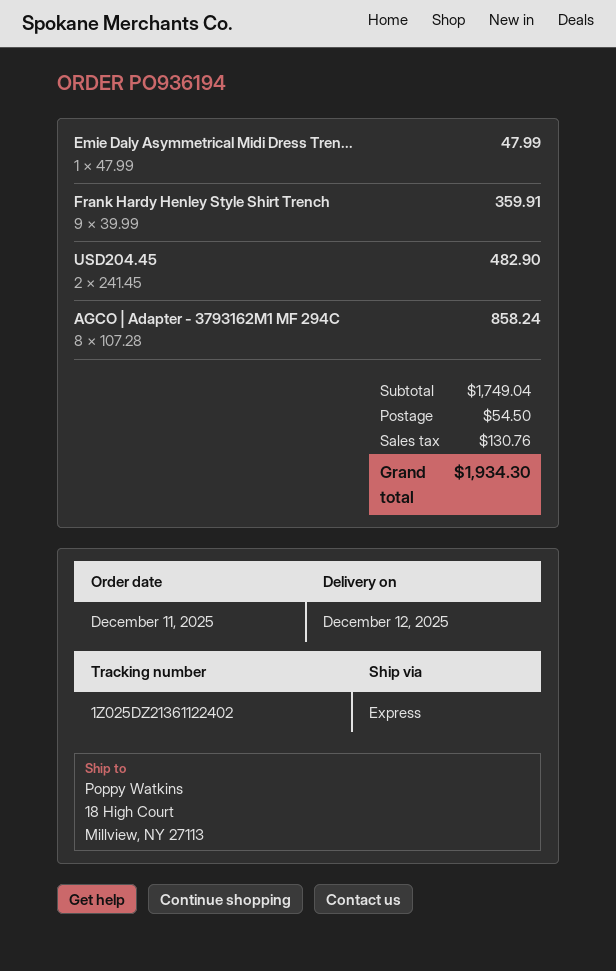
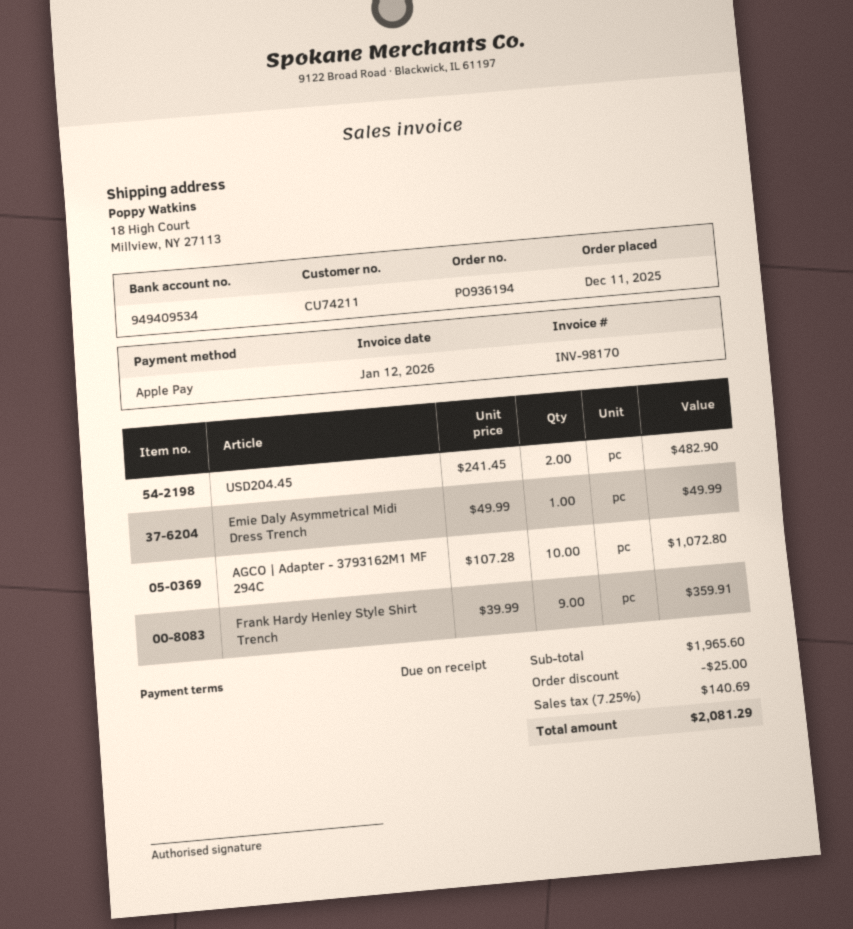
Emie Daly Asymmetrical Midi Dress Tren...: 1 x 47.99 = 47.99 -> 1 x 49.99 = 49.99
AGCO | Adapter - 3793162M1 MF 294C: 8 x 107.28 = 858.24 -> 10 x 107.28 = 1072.80
subtotal: 1749.04 -> 1965.60
discount: none -> 25.00
shipping: 54.50 -> none
tax: 130.76 -> 140.69
total: 1934.30 -> 2081.29

